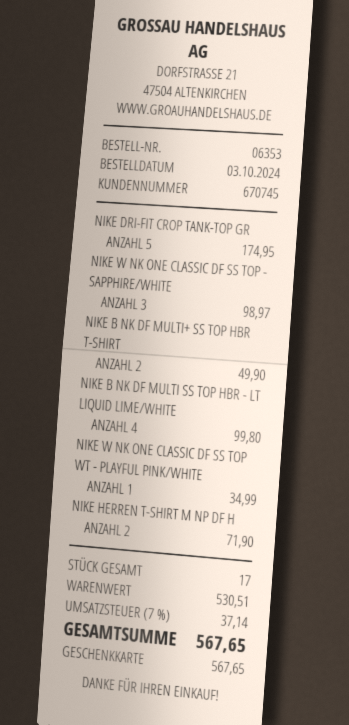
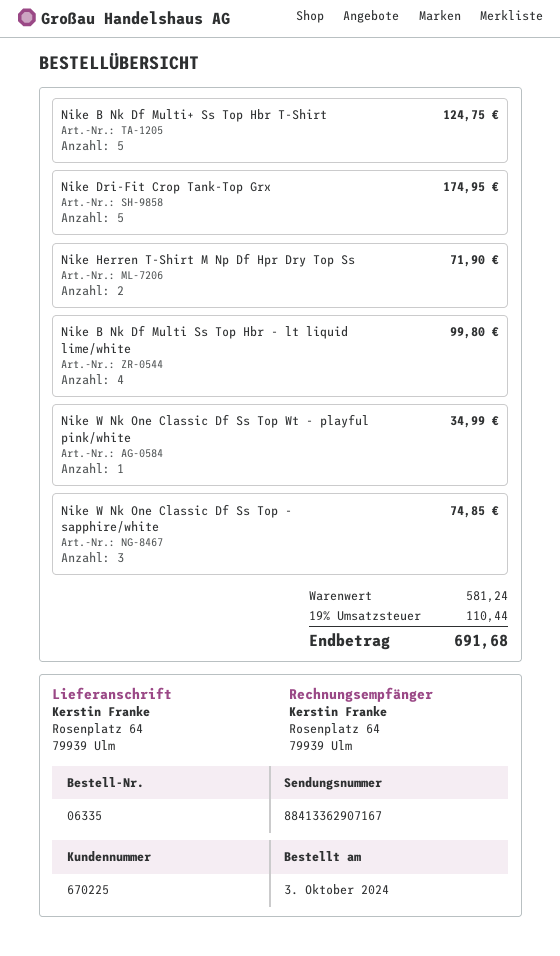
order number: 06353 -> 06335
customer number: 670745 -> 670225
NIKE W NK ONE CLASSIC DF SS TOP - SAPPHIRE/WHITE: 3 for 98.97 -> 3 for 74.85
NIKE B NK DF MULTI+ SS TOP HBR T-SHIRT: 2 for 49.90 -> 5 for 124.75
subtotal: 530.51 -> 581.24
tax: 7% = 37.14 -> 19% = 110.44
total: 567.65 -> 691.68

